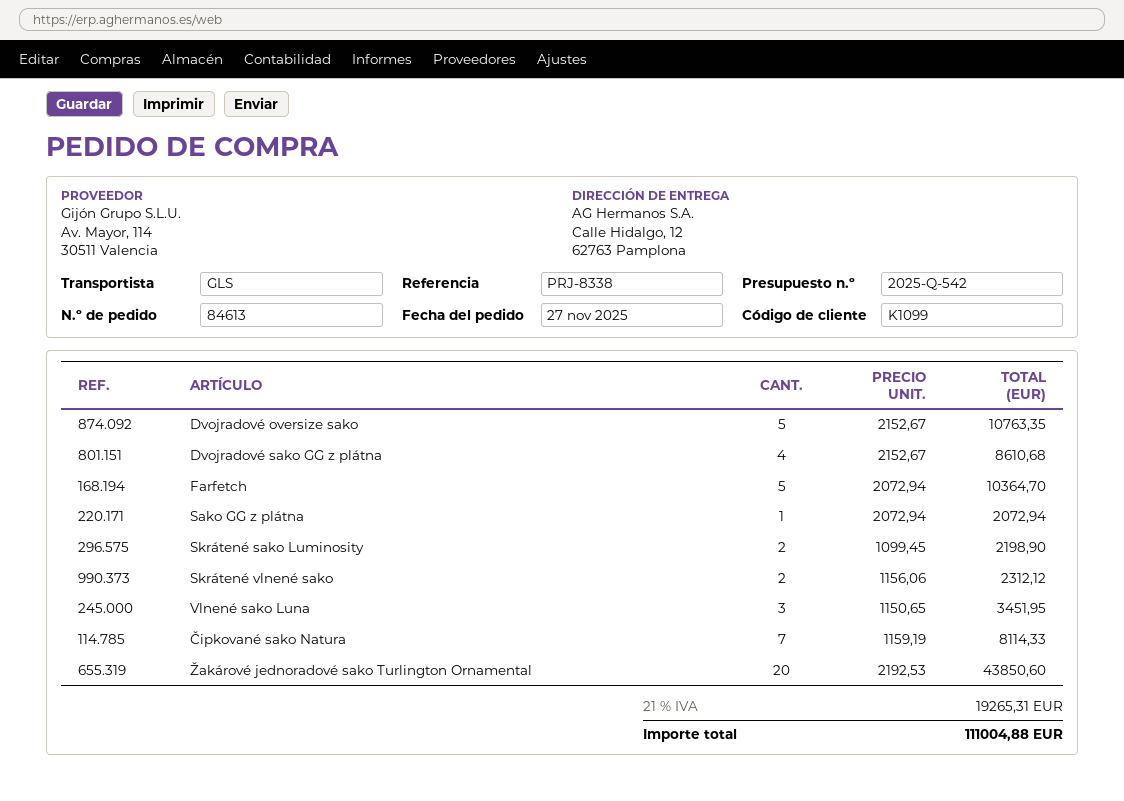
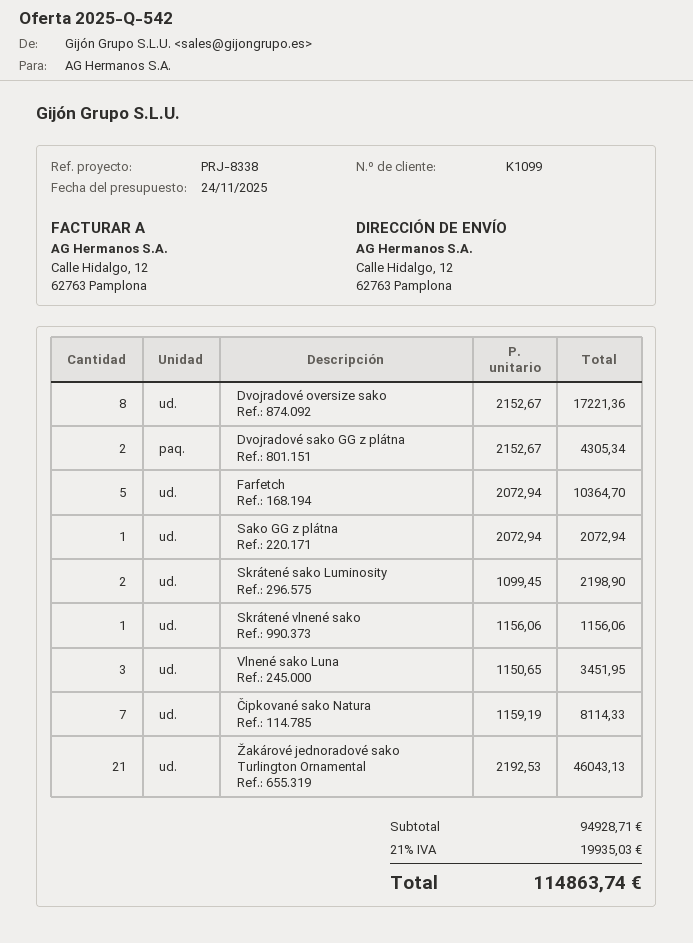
Dvojradové oversize sako: 5 x 2152.67 = 10763.35 -> 8 x 2152.67 = 17221.36
Dvojradové sako GG z plátna: 4 x 2152.67 = 8610.68 -> 2 x 2152.67 = 4305.34
Skrátené vlnené sako: 2 x 1156.06 = 2312.12 -> 1 x 1156.06 = 1156.06
Žakárové jednoradové sako Turlington Ornamental: 20 x 2192.53 = 43850.60 -> 21 x 2192.53 = 46043.13
tax: 21% = 19265.31 -> 21% = 19935.03
total: 111004.88 -> 114863.74

